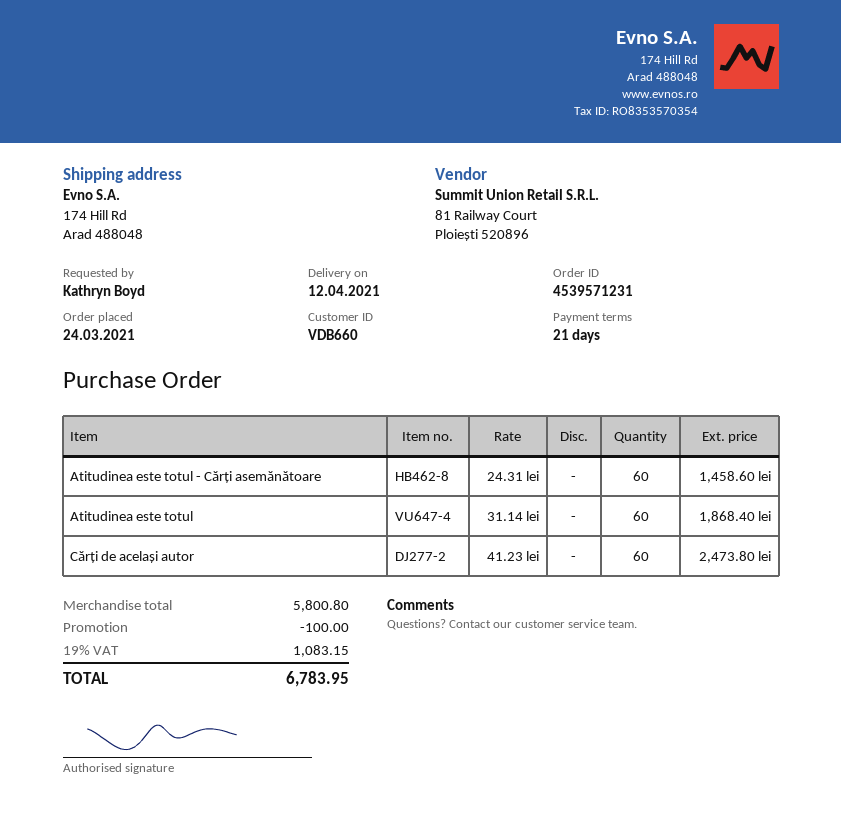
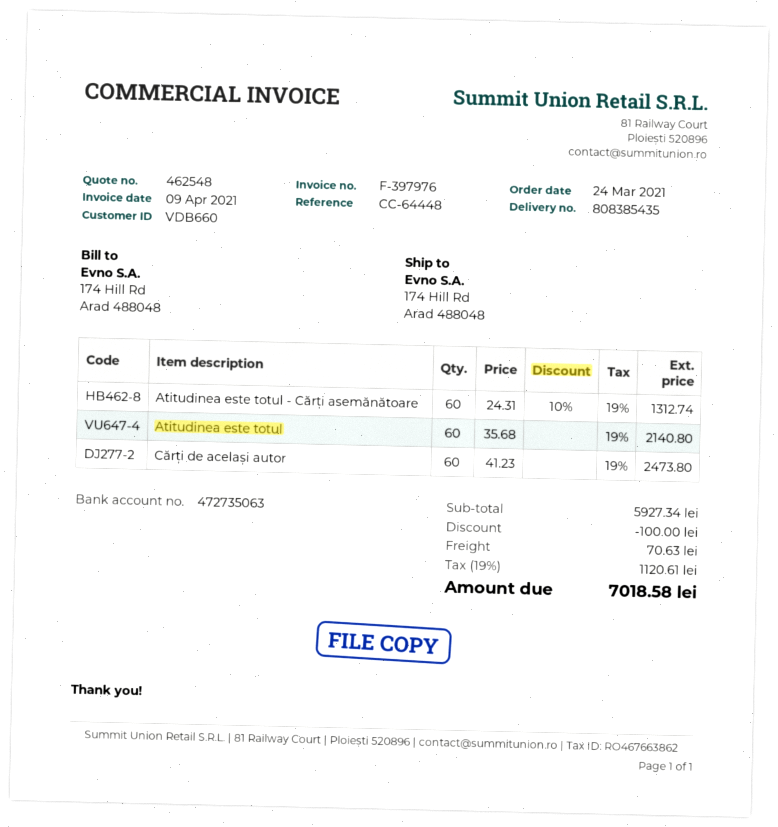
Atitudinea este totul - Cărți asemănătoare: 60 x 24.31 = 1458.60 -> 60 x 24.31 - 10% = 1312.74
Atitudinea este totul: 60 x 31.14 = 1868.40 -> 60 x 35.68 = 2140.80
subtotal: 5800.80 -> 5927.34
shipping: none -> 70.63
tax: 19% = 1083.15 -> 19% = 1120.61
total: 6783.95 -> 7018.58

